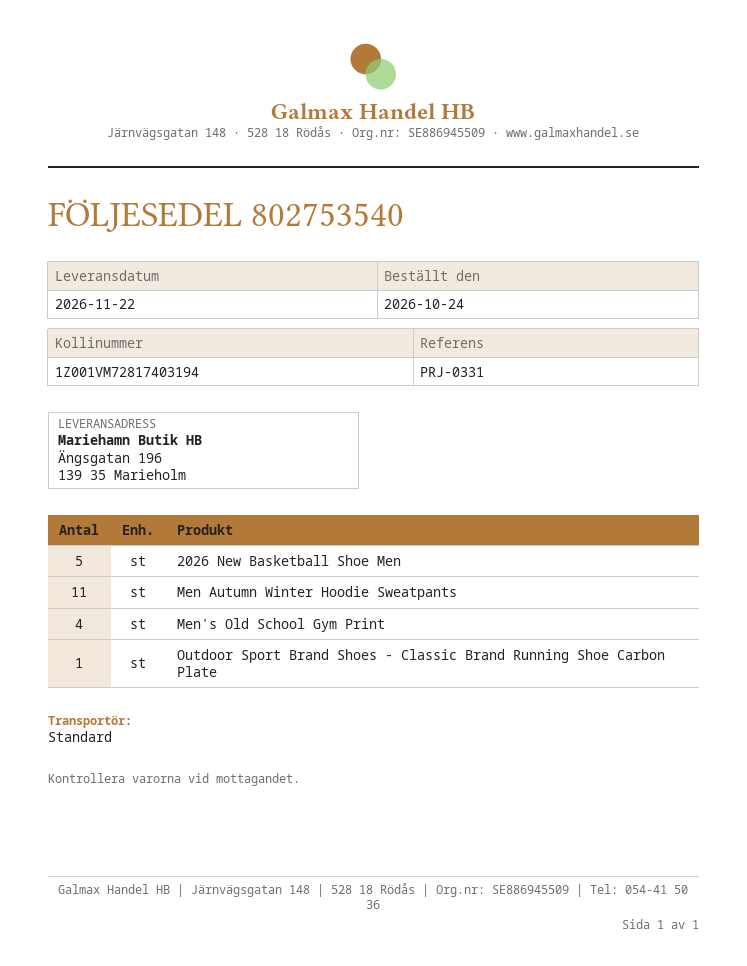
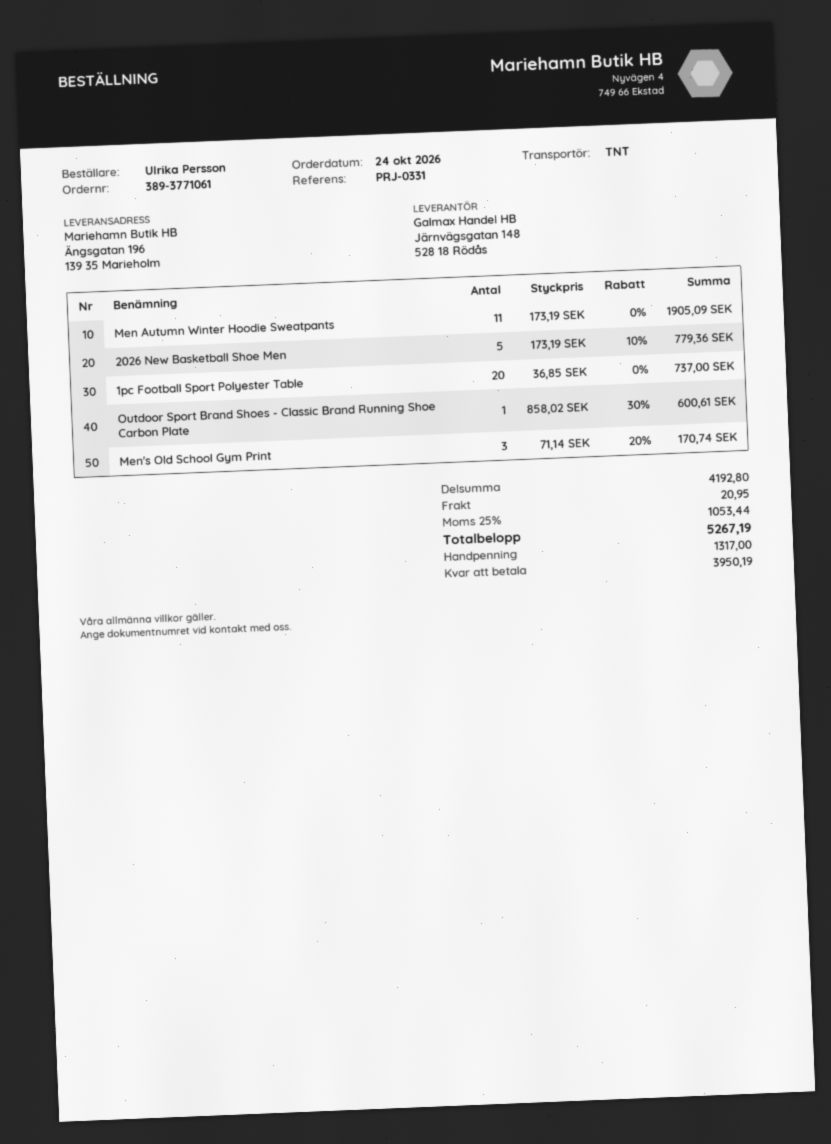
shipping method: standard -> TNT
Men's Old School Gym Print: 4 -> 3
1pc Football Sport Polyester Table: none -> 20

